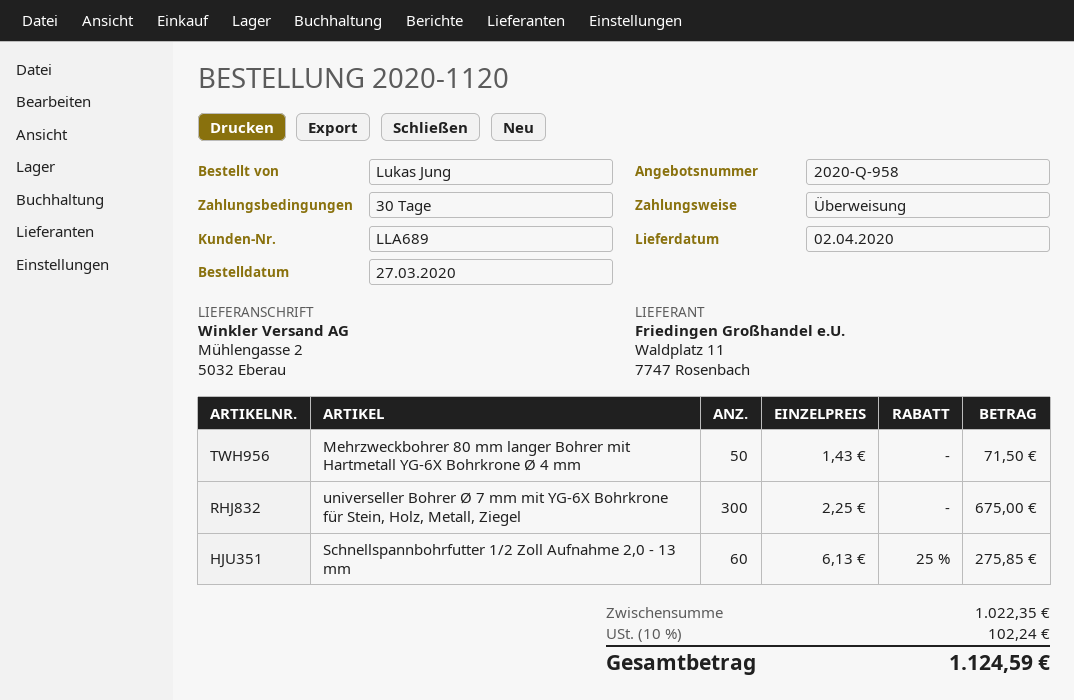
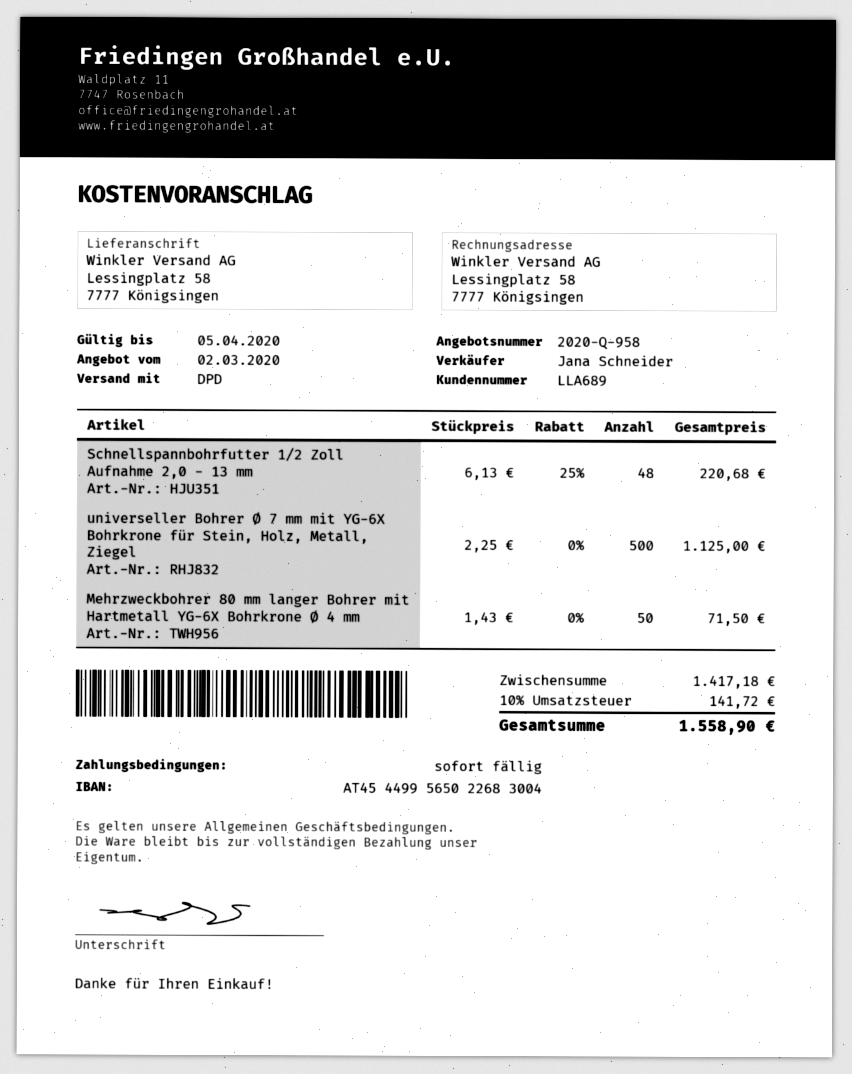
payment terms: 30 days -> on receipt
ship to: Mühlengasse 2, 5032 Eberau -> Lessingplatz 58, 7777 Königsingen
universeller Bohrer Ø 7 mm mit YG-6X Bohrkrone für Stein, Holz, Metall, Ziegel: 300 x 2.25 = 675.00 -> 500 x 2.25 = 1125.00
Schnellspannbohrfutter 1/2 Zoll Aufnahme 2,0 - 13 mm: 60 x 6.13 - 25% = 275.85 -> 48 x 6.13 - 25% = 220.68
subtotal: 1022.35 -> 1417.18
tax: 10% = 102.24 -> 10% = 141.72
total: 1124.59 -> 1558.90

